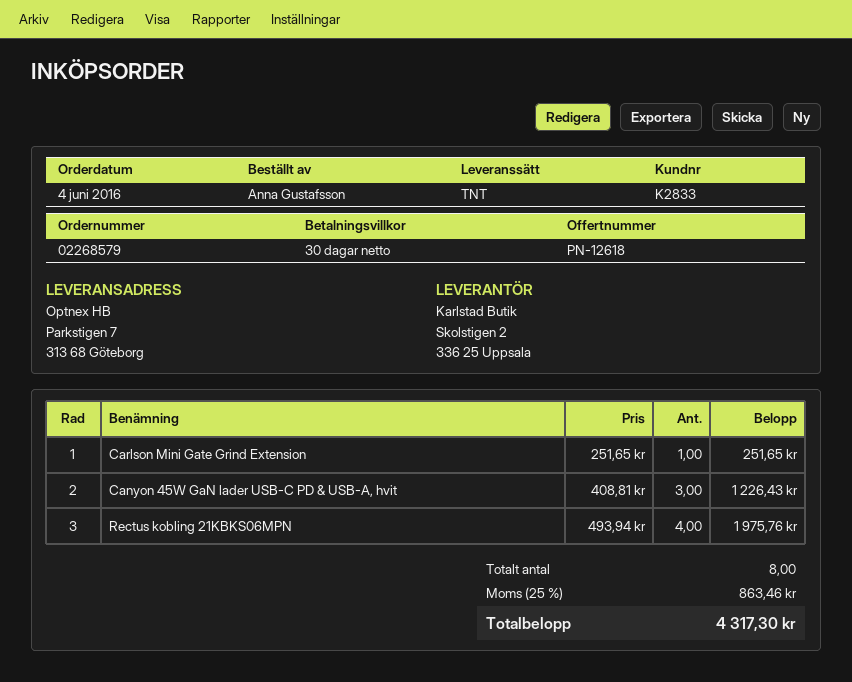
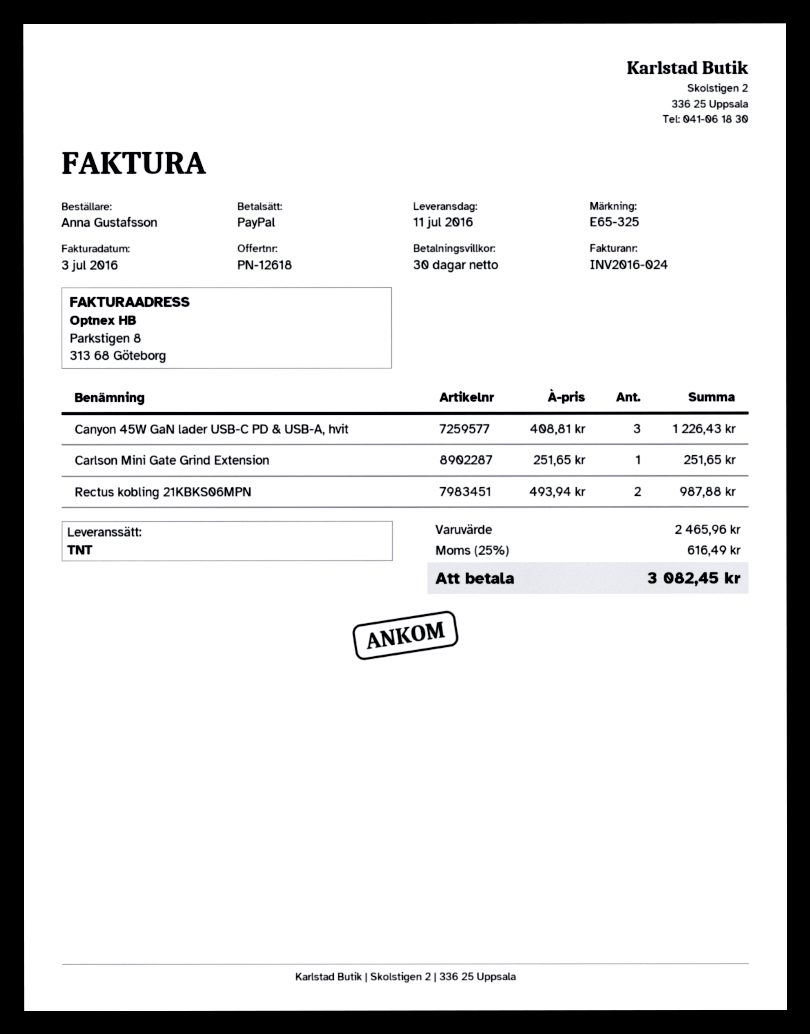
Rectus kobling 21KBKS06MPN: 4 x 493.94 = 1975.76 -> 2 x 493.94 = 987.88
tax: 25% = 863.46 -> 25% = 616.49
total: 4317.30 -> 3082.45

